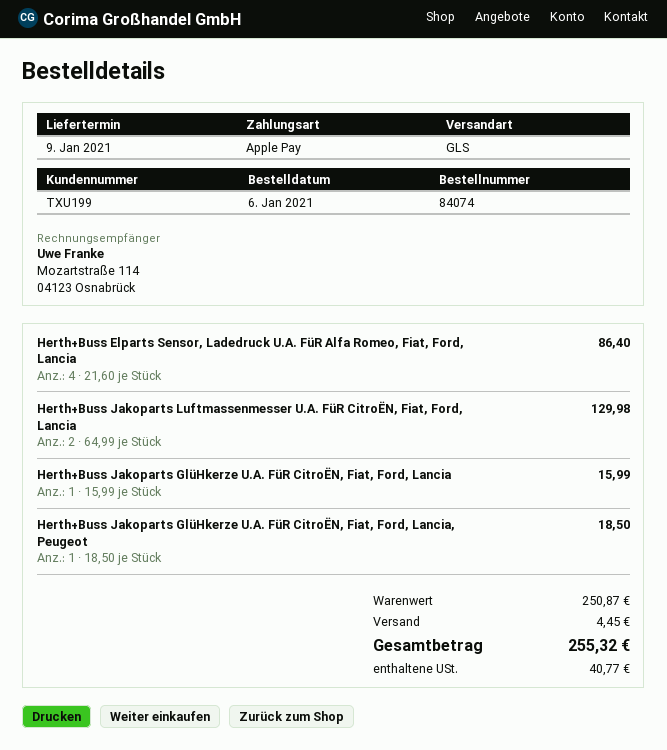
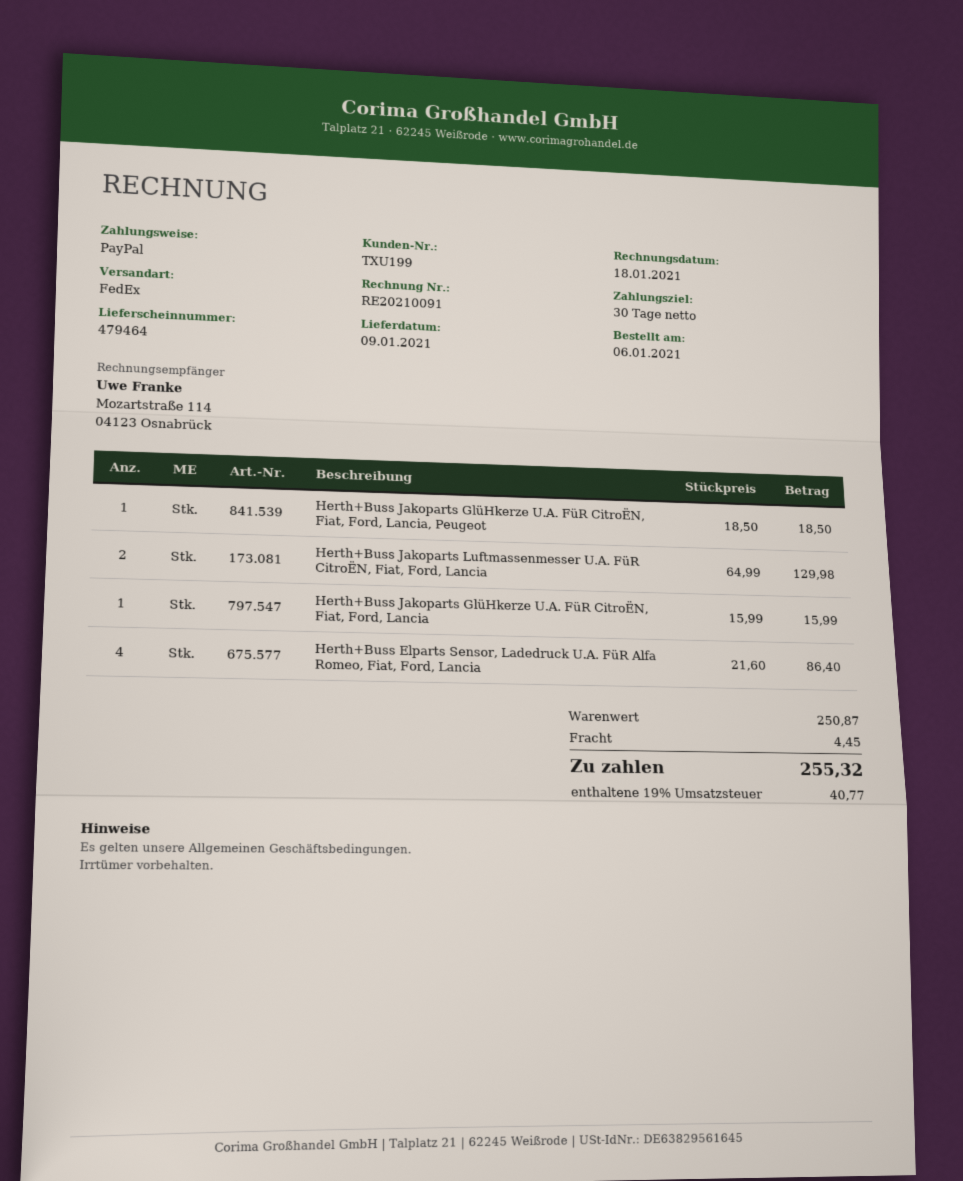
payment method: Apple Pay -> PayPal
shipping method: GLS -> FedEx

